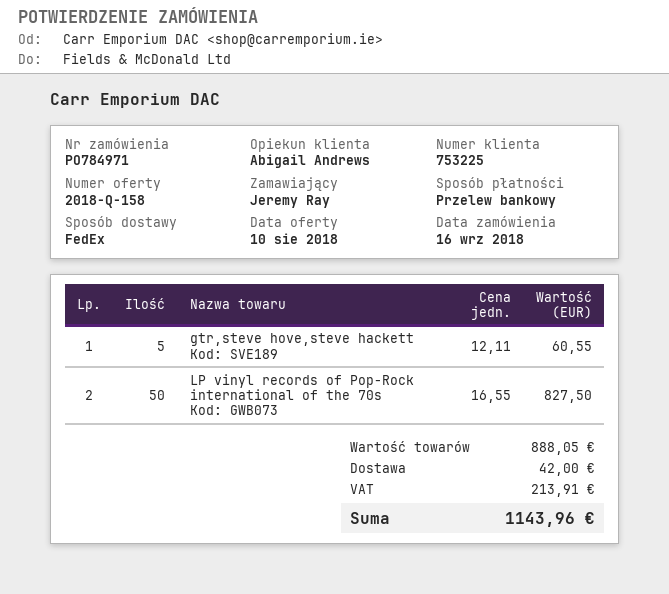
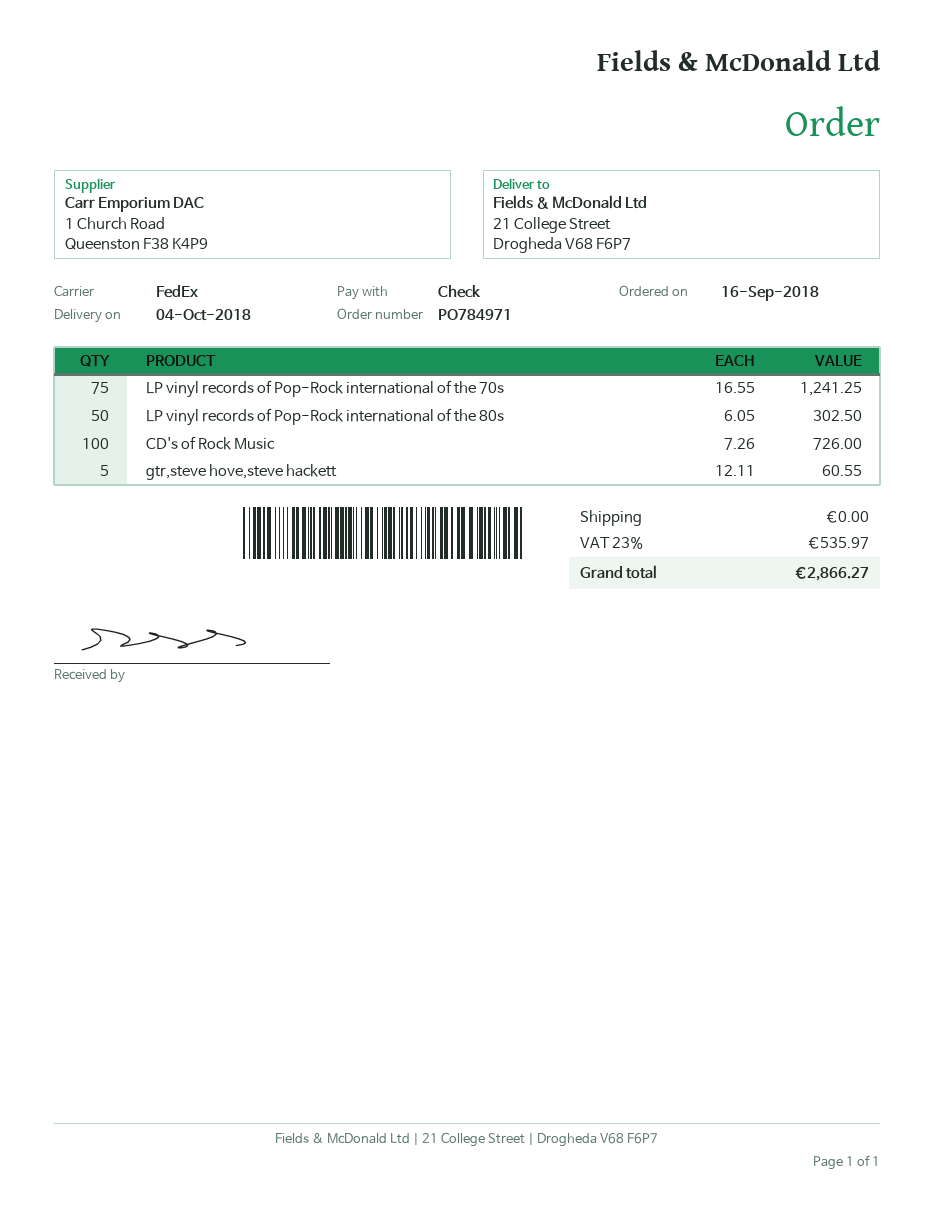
payment method: bank transfer -> cheque
LP vinyl records of Pop-Rock international of the 70s: 50 x 16.55 = 827.50 -> 75 x 16.55 = 1241.25
LP vinyl records of Pop-Rock international of the 80s: none -> 50 x 6.05 = 302.50
CD's of Rock Music: none -> 100 x 7.26 = 726.00
shipping: 42.00 -> 0.00
tax: 213.91 -> 535.97
total: 1143.96 -> 2866.27

